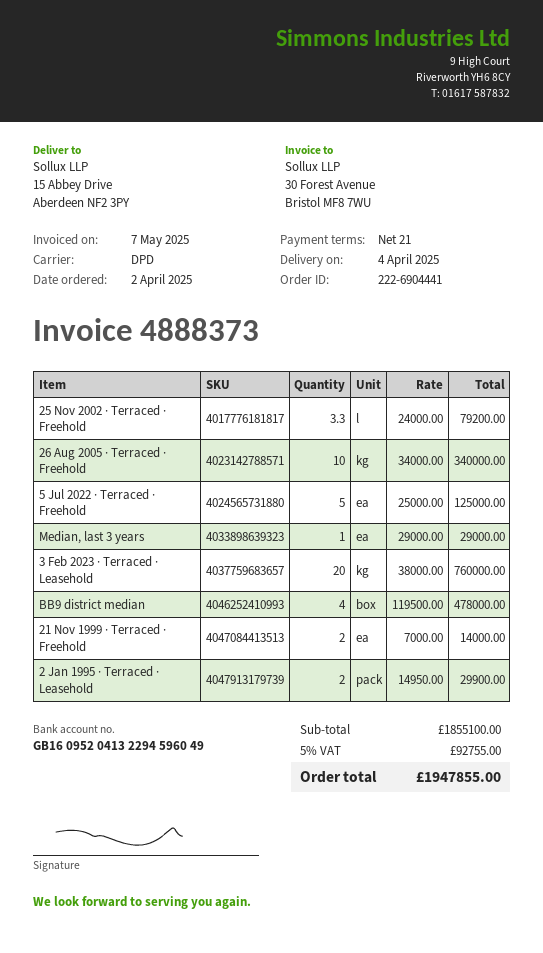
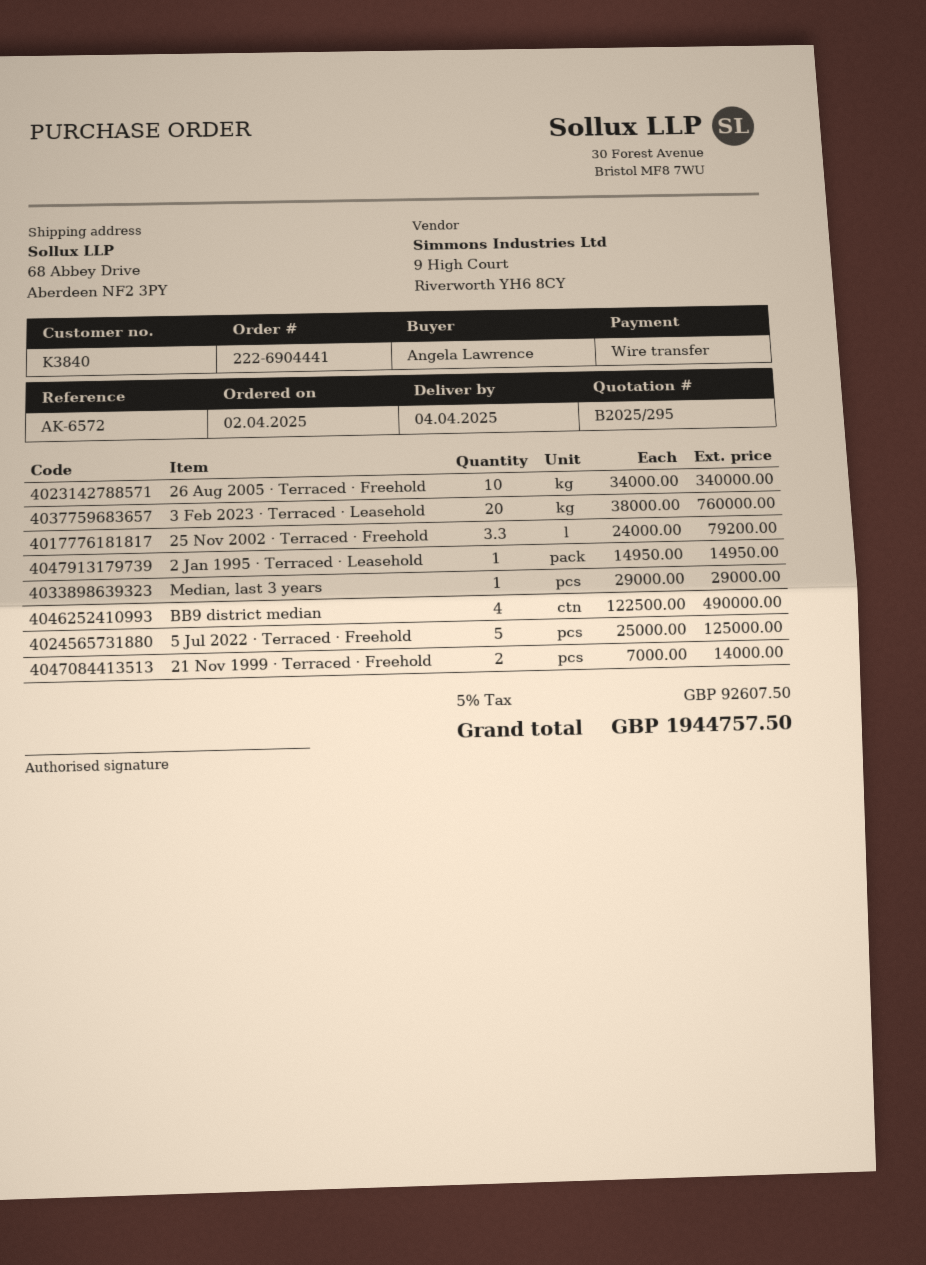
ship to: 15 Abbey Drive, Aberdeen NF2 3PY -> 68 Abbey Drive, Aberdeen NF2 3PY
BB9 district median: 4 x 119500.00 = 478000.00 -> 4 x 122500.00 = 490000.00
2 Jan 1995 · Terraced · Leasehold: 2 x 14950.00 = 29900.00 -> 1 x 14950.00 = 14950.00
tax: 5% = 92755.00 -> 5% = 92607.50
total: 1947855.00 -> 1944757.50

